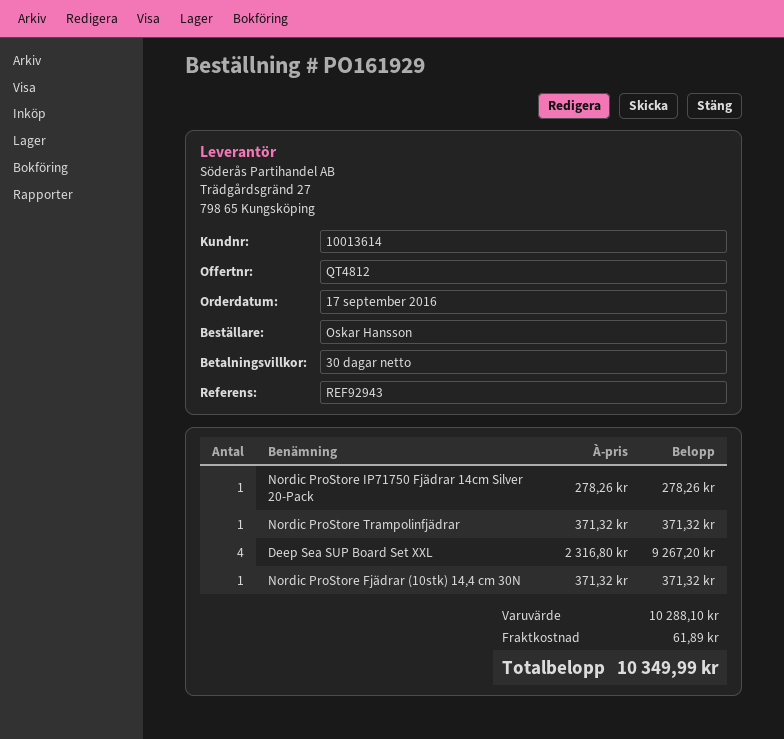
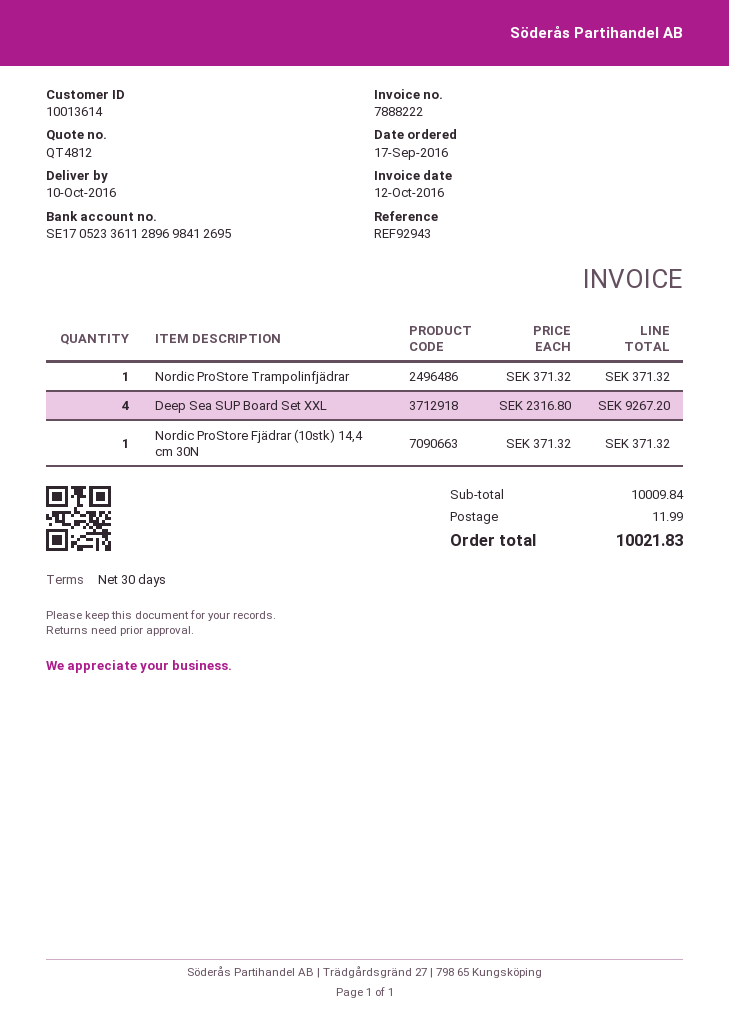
Nordic ProStore IP71750 Fjädrar 14cm Silver 20-Pack: 1 x 278.26 = 278.26 -> none
subtotal: 10288.10 -> 10009.84
shipping: 61.89 -> 11.99
total: 10349.99 -> 10021.83

